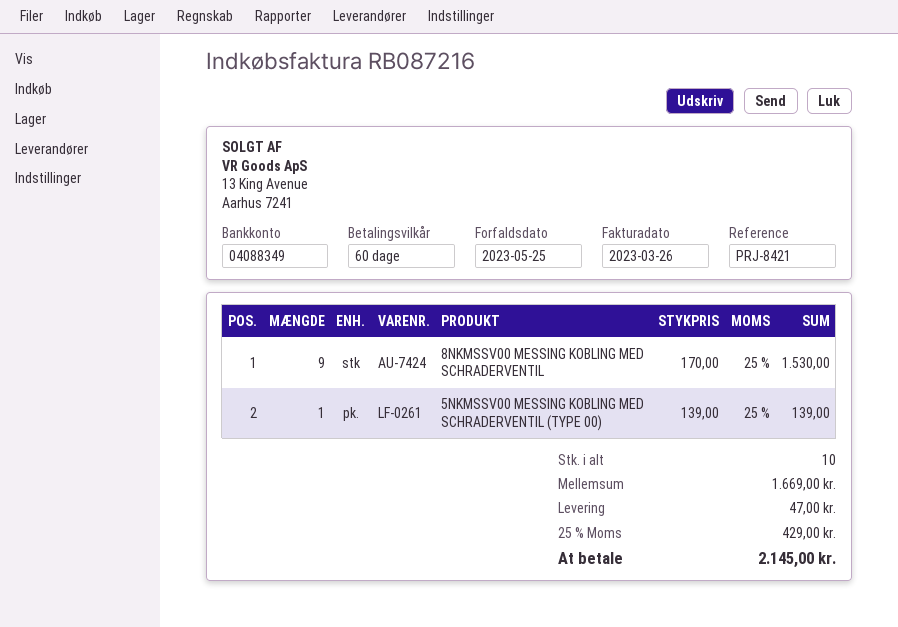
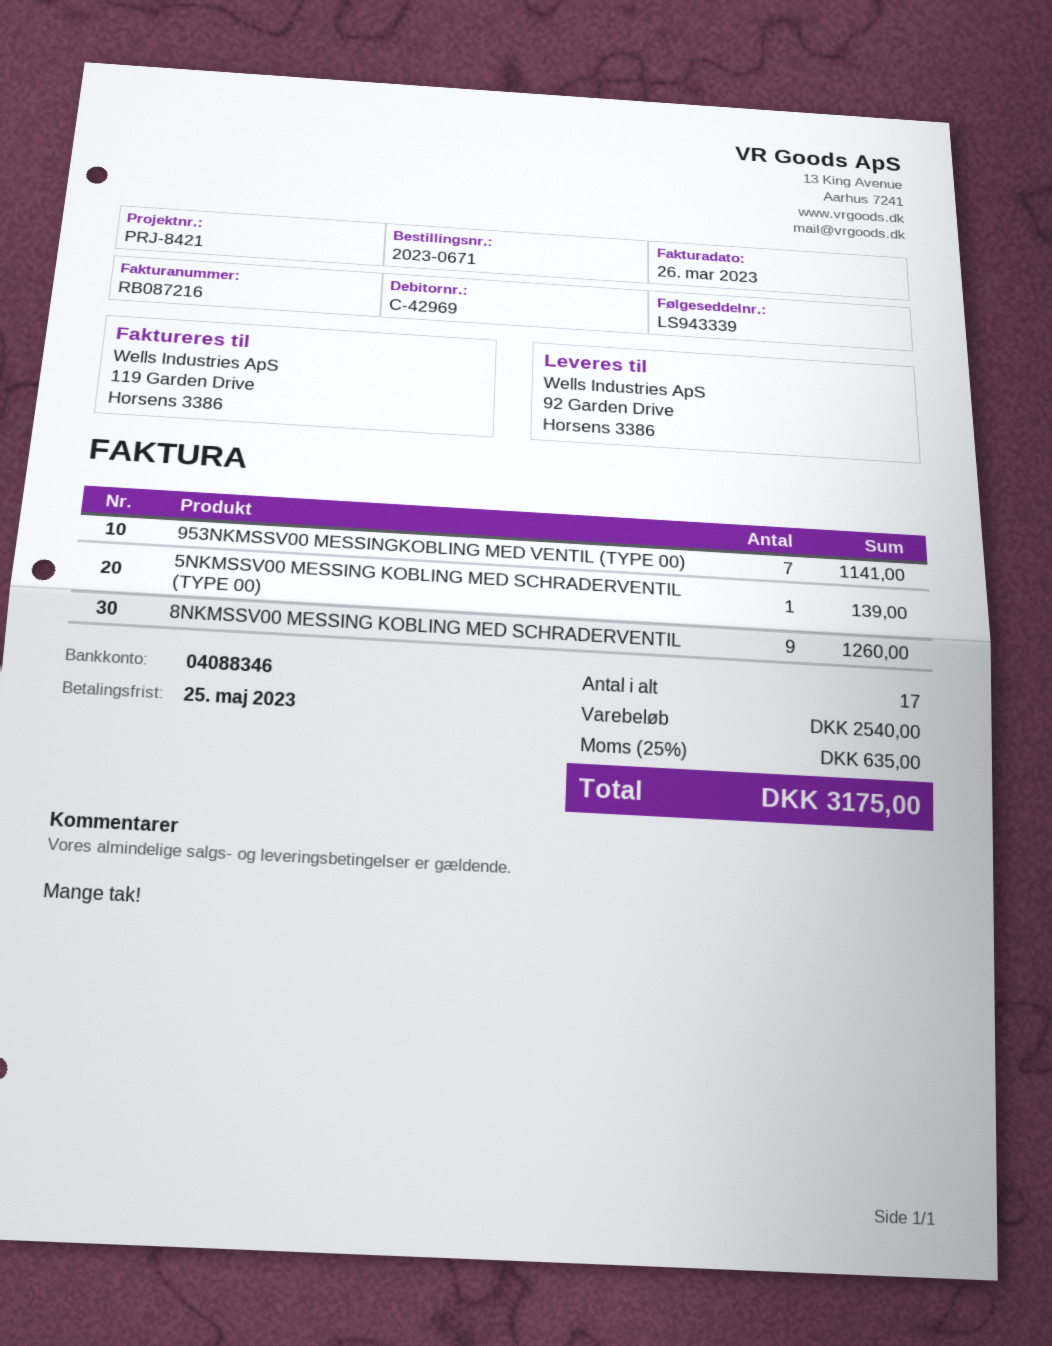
bank account: 04088349 -> 04088346
8NKMSSV00 MESSING KOBLING MED SCHRADERVENTIL: 9 for 1530.00 -> 9 for 1260.00
953NKMSSV00 MESSINGKOBLING MED VENTIL (TYPE 00): none -> 7 for 1141.00
total quantity: 10 -> 17
subtotal: 1669.00 -> 2540.00
shipping: 47.00 -> none
tax: 25% = 429.00 -> 25% = 635.00
total: 2145.00 -> 3175.00

